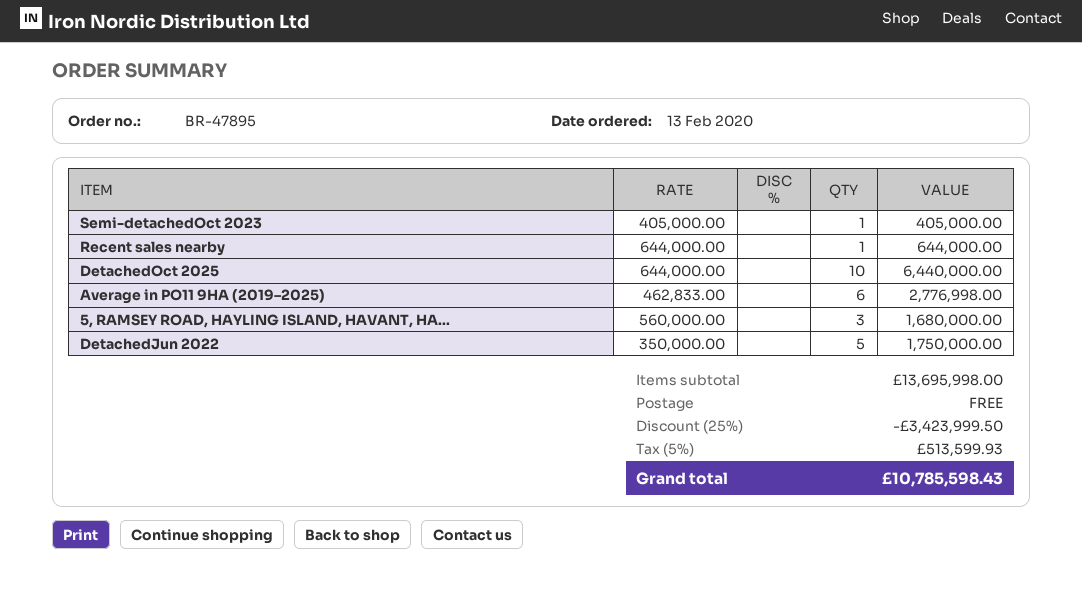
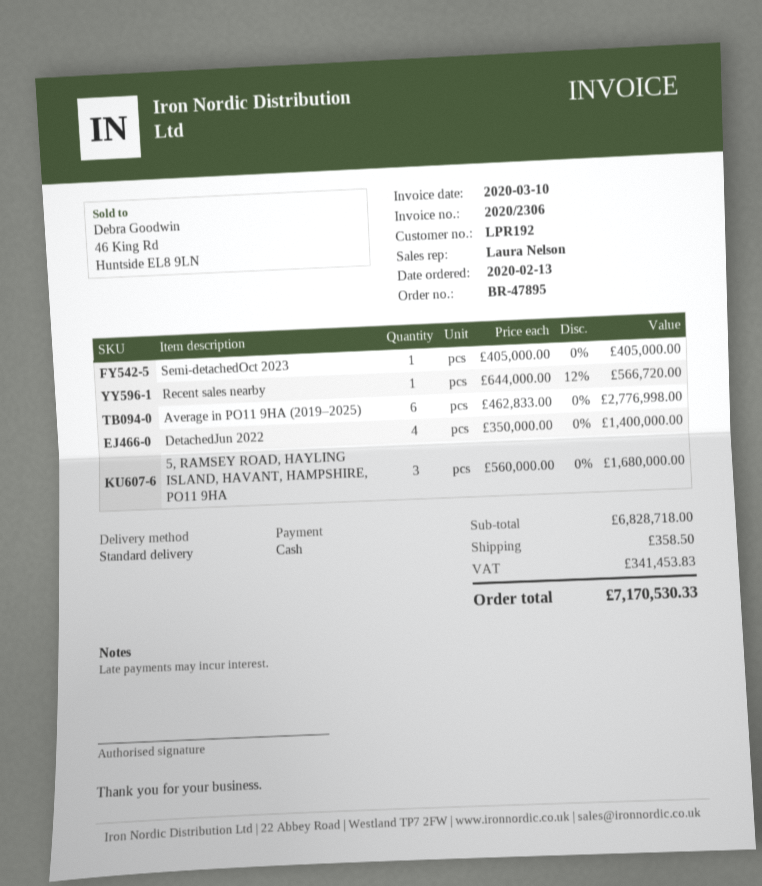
Recent sales nearby: 1 x 644000.00 = 644000.00 -> 1 x 644000.00 - 12% = 566720.00
DetachedOct 2025: 10 x 644000.00 = 6440000.00 -> none
DetachedJun 2022: 5 x 350000.00 = 1750000.00 -> 4 x 350000.00 = 1400000.00
subtotal: 13695998.00 -> 6828718.00
discount: 25% = 3423999.50 -> none
shipping: 0.00 -> 358.50
tax: 513599.93 -> 341453.83
total: 10785598.43 -> 7170530.33

